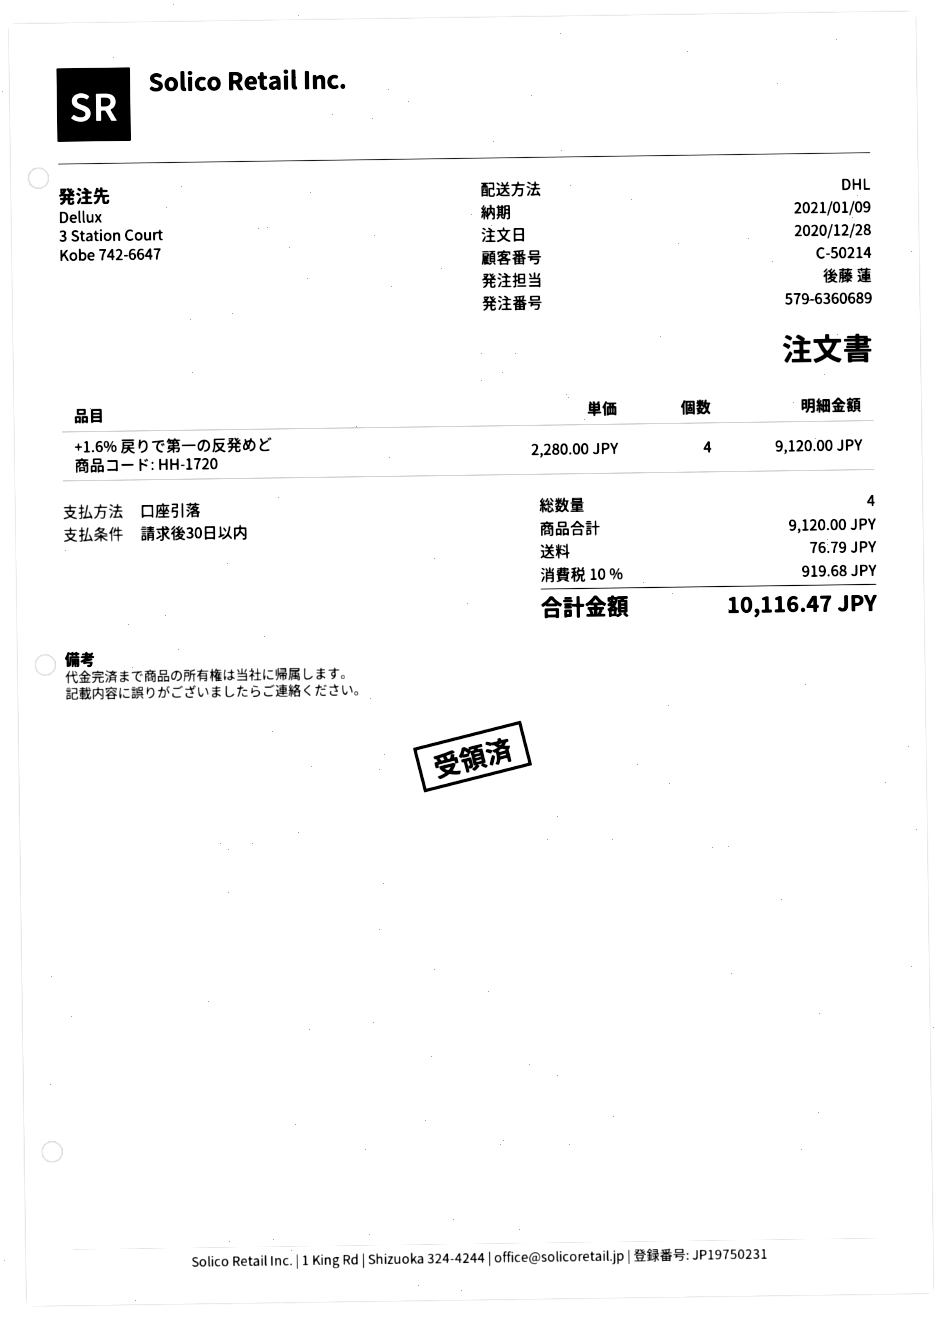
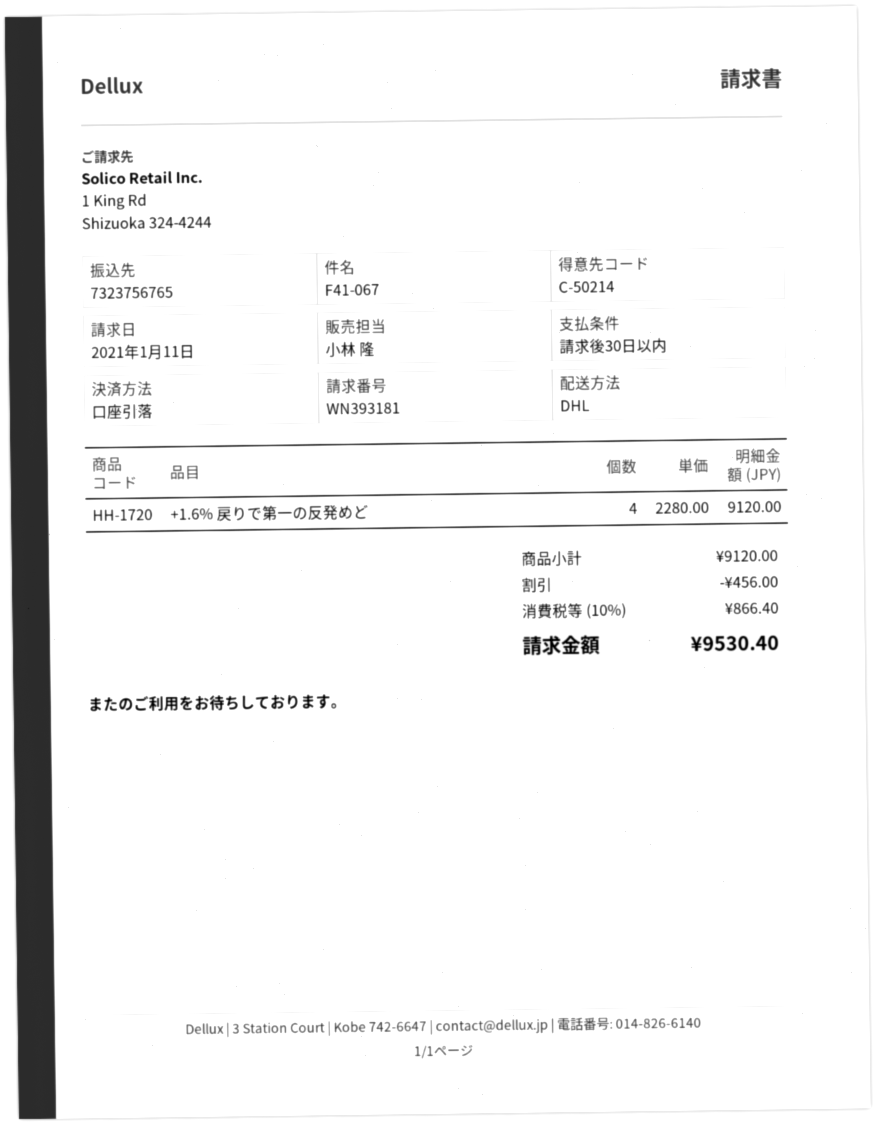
discount: none -> 456.00
shipping: 76.79 -> none
tax: 10% = 919.68 -> 10% = 866.40
total: 10116.47 -> 9530.40

